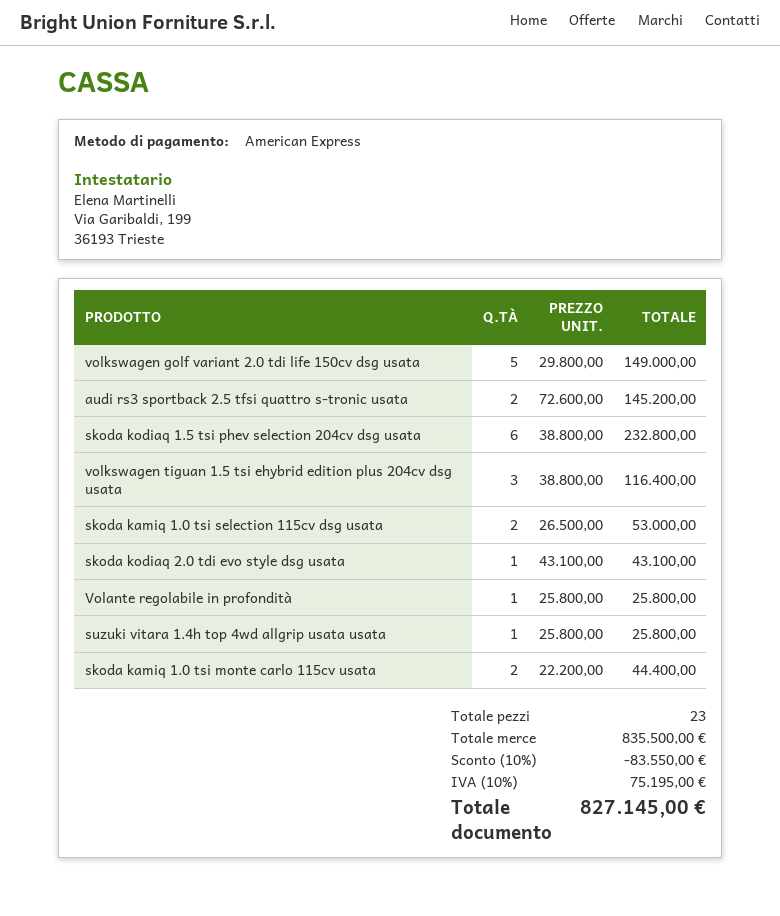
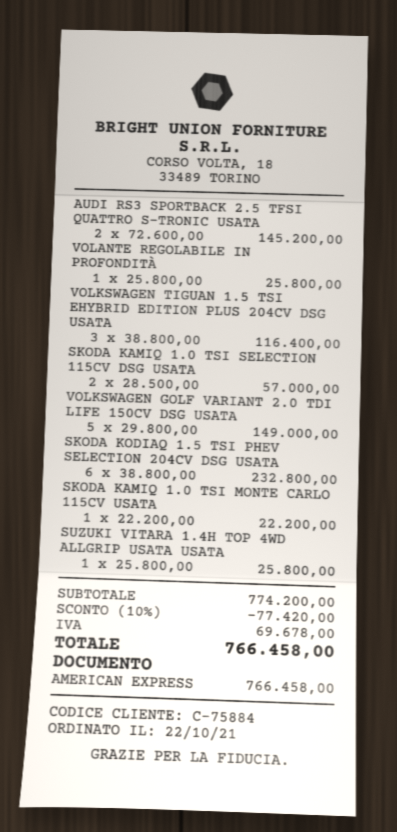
skoda kamiq 1.0 tsi selection 115cv dsg usata: 2 x 26500.00 = 53000.00 -> 2 x 28500.00 = 57000.00
skoda kodiaq 2.0 tdi evo style dsg usata: 1 x 43100.00 = 43100.00 -> none
skoda kamiq 1.0 tsi monte carlo 115cv usata: 2 x 22200.00 = 44400.00 -> 1 x 22200.00 = 22200.00
subtotal: 835500.00 -> 774200.00
discount: 10% = 83550.00 -> 10% = 77420.00
tax: 75195.00 -> 69678.00
total: 827145.00 -> 766458.00

